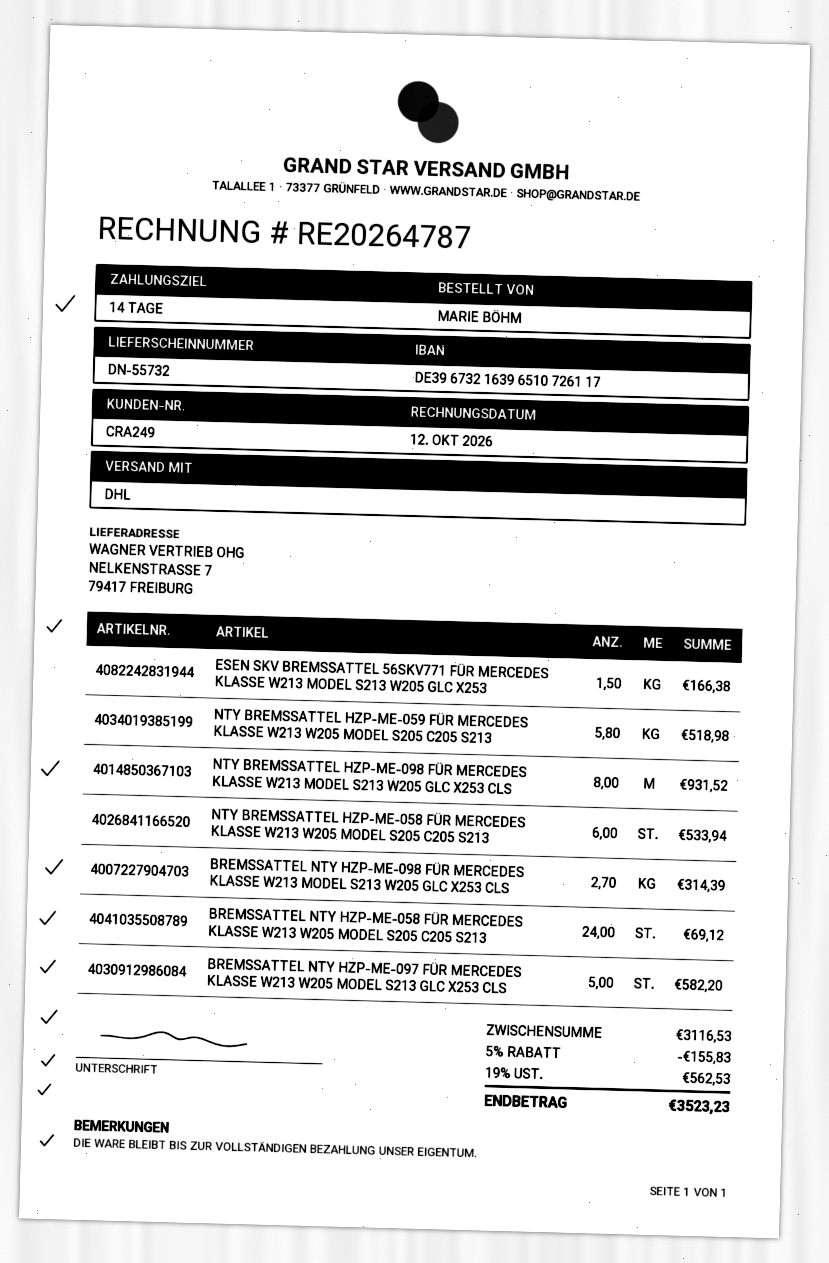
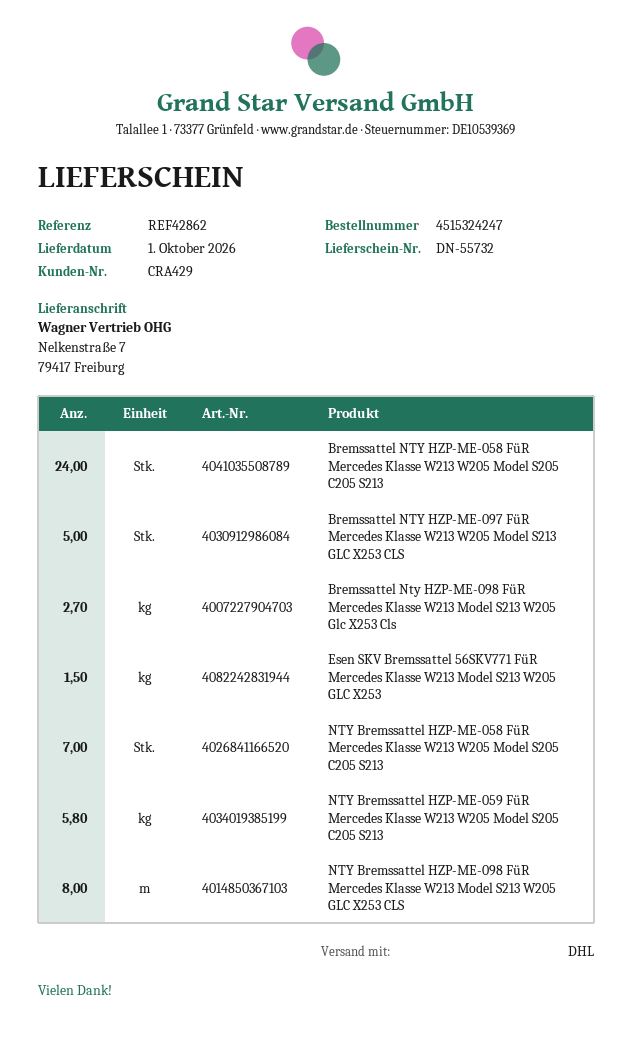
customer number: CRA249 -> CRA429
NTY BREMSSATTEL HZP-ME-058 FÜR MERCEDES KLASSE W213 W205 MODEL S205 C205 S213: 6 -> 7

